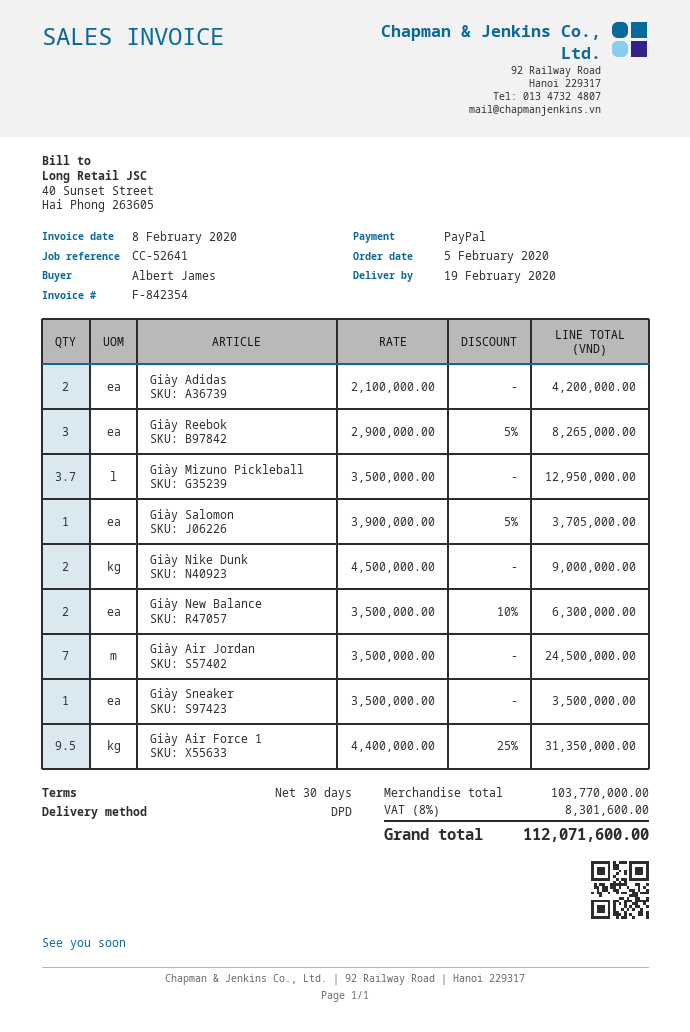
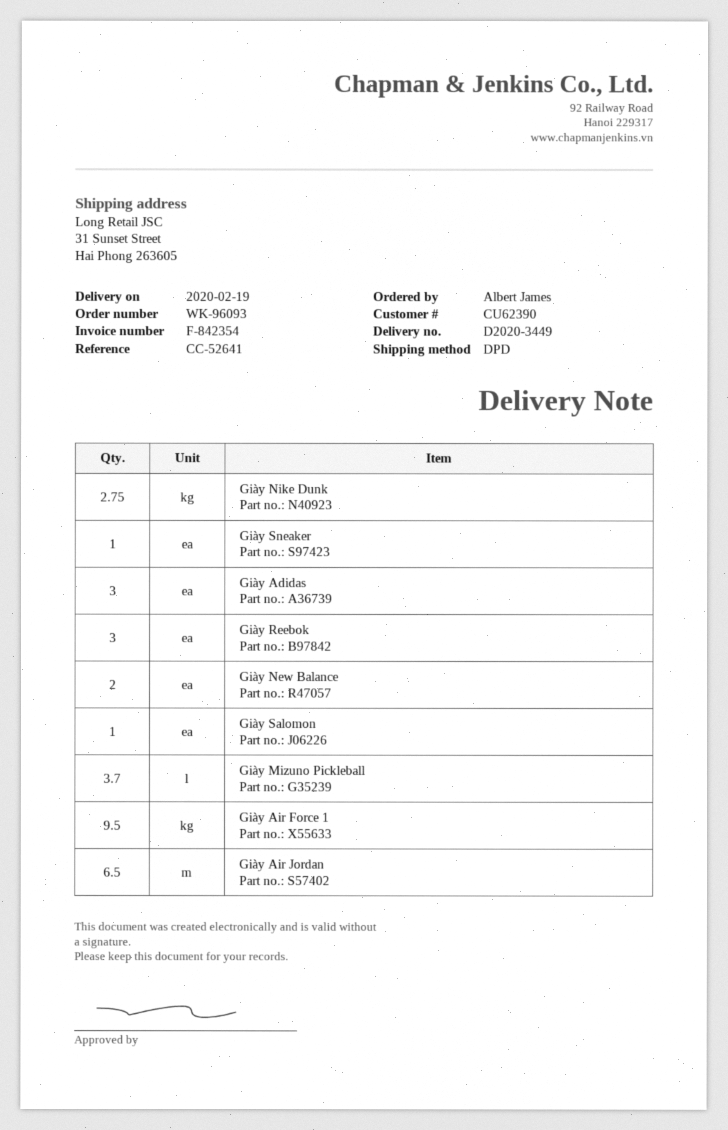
Giày Adidas: 2 -> 3
Giày Nike Dunk: 2 -> 2.75
Giày Air Jordan: 7 -> 6.5

